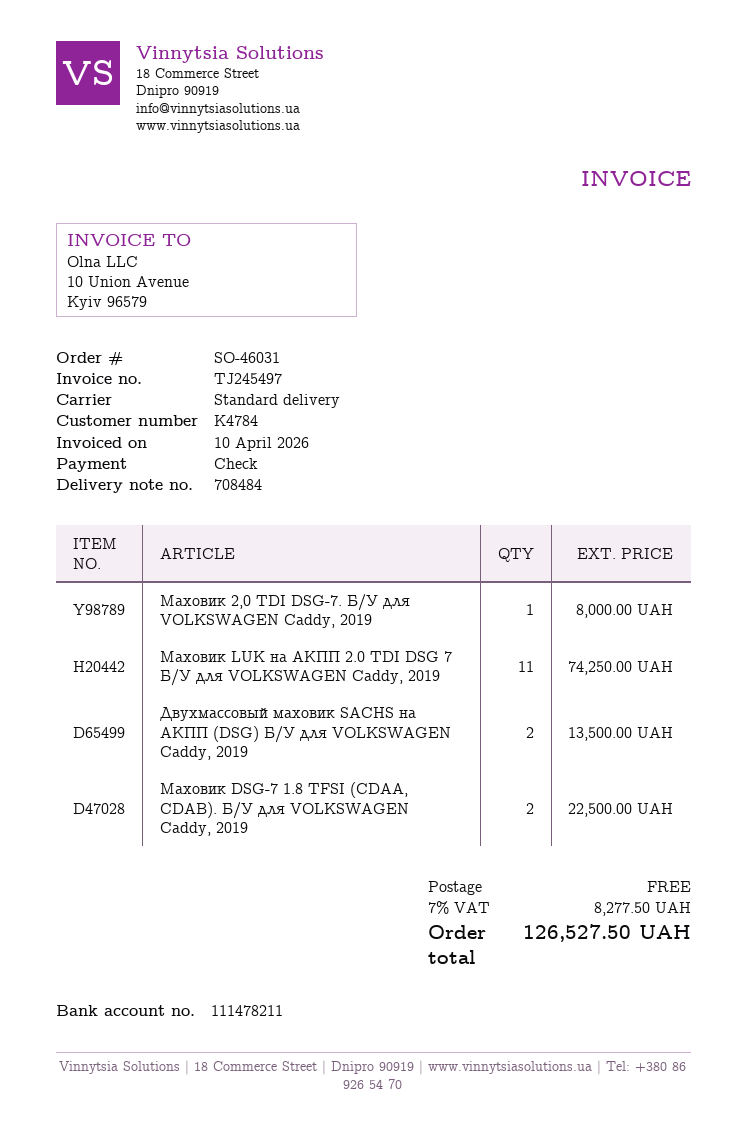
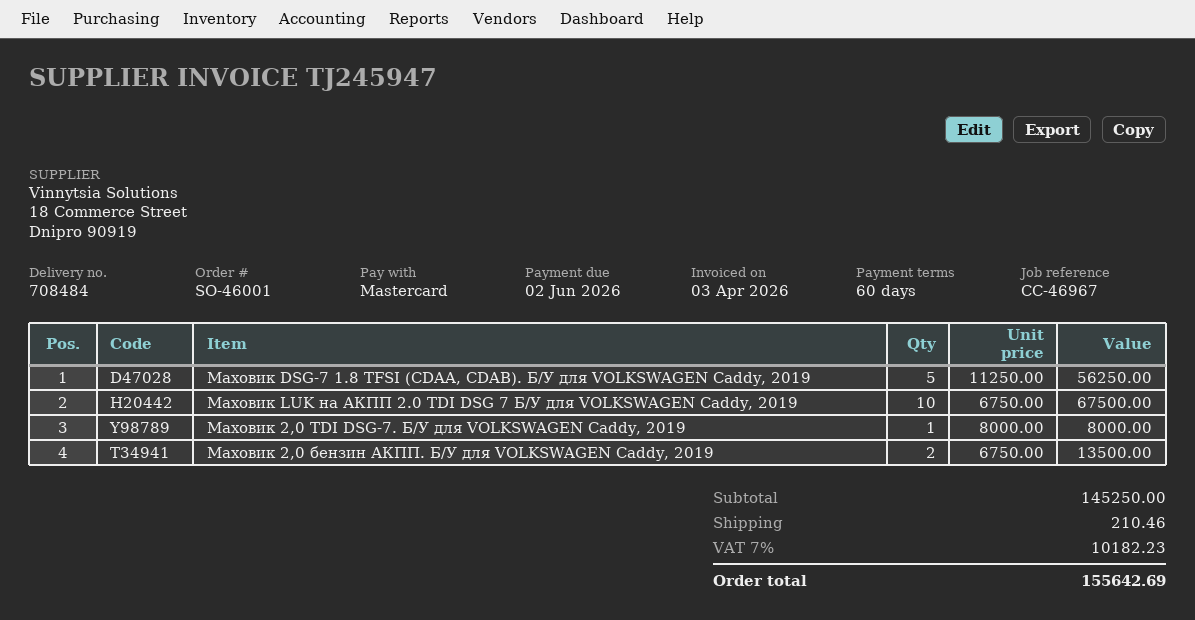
order number: SO-46031 -> SO-46001
invoice number: TJ245497 -> TJ245947
invoice date: 2026-04-10 -> 2026-04-03
payment method: cheque -> Mastercard
Маховик LUK на АКПП 2.0 TDI DSG 7 Б/У для VOLKSWAGEN Caddy, 2019: 11 for 74250.00 -> 10 for 67500.00
Двухмассовый маховик SACHS на АКПП (DSG) Б/У для VOLKSWAGEN Caddy, 2019: 2 for 13500.00 -> none
Маховик DSG-7 1.8 TFSI (CDAA, CDAB). Б/У для VOLKSWAGEN Caddy, 2019: 2 for 22500.00 -> 5 for 56250.00
Маховик 2,0 бензин АКПП. Б/У для VOLKSWAGEN Caddy, 2019: none -> 2 for 13500.00
shipping: 0.00 -> 210.46
tax: 7% = 8277.50 -> 7% = 10182.23
total: 126527.50 -> 155642.69

